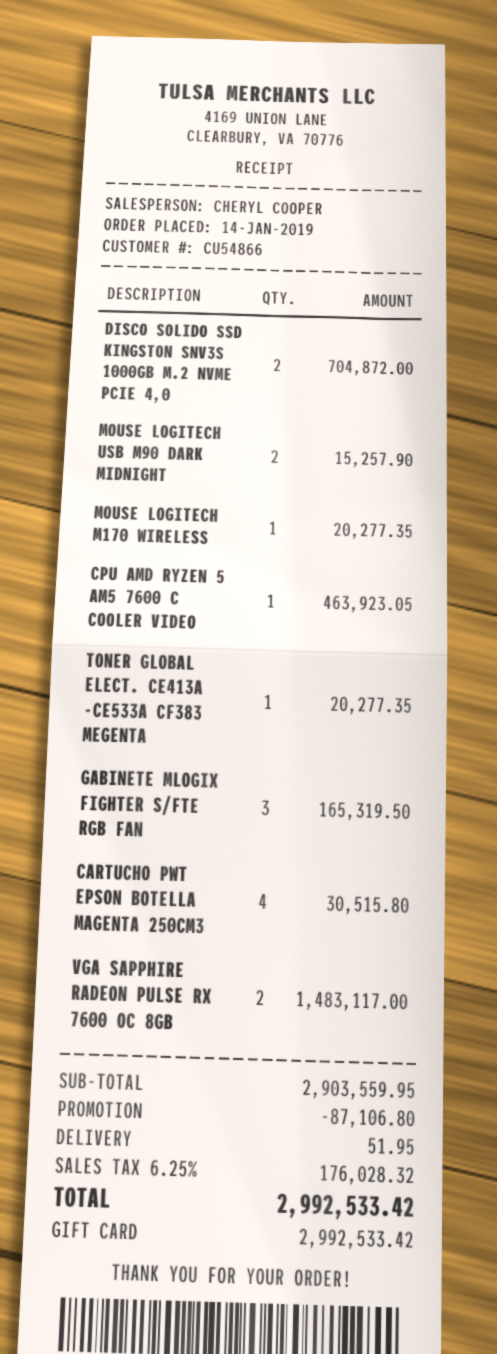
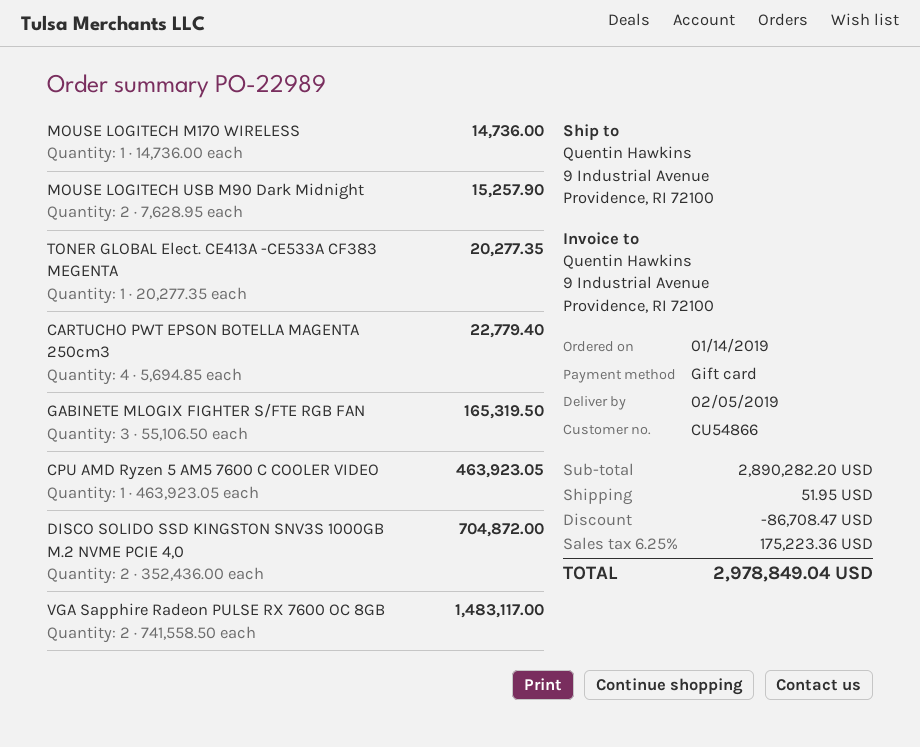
MOUSE LOGITECH M170 WIRELESS: 1 for 20277.35 -> 1 for 14736.00
CARTUCHO PWT EPSON BOTELLA MAGENTA 250CM3: 4 for 30515.80 -> 4 for 22779.40
subtotal: 2903559.95 -> 2890282.20
discount: 87106.80 -> 86708.47
tax: 6.25% = 176028.32 -> 6.25% = 175223.36
total: 2992533.42 -> 2978849.04

